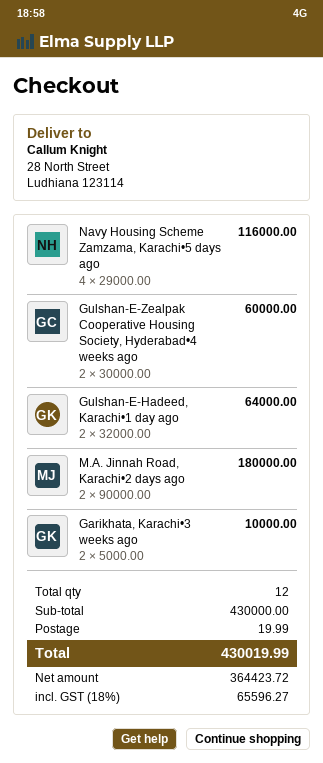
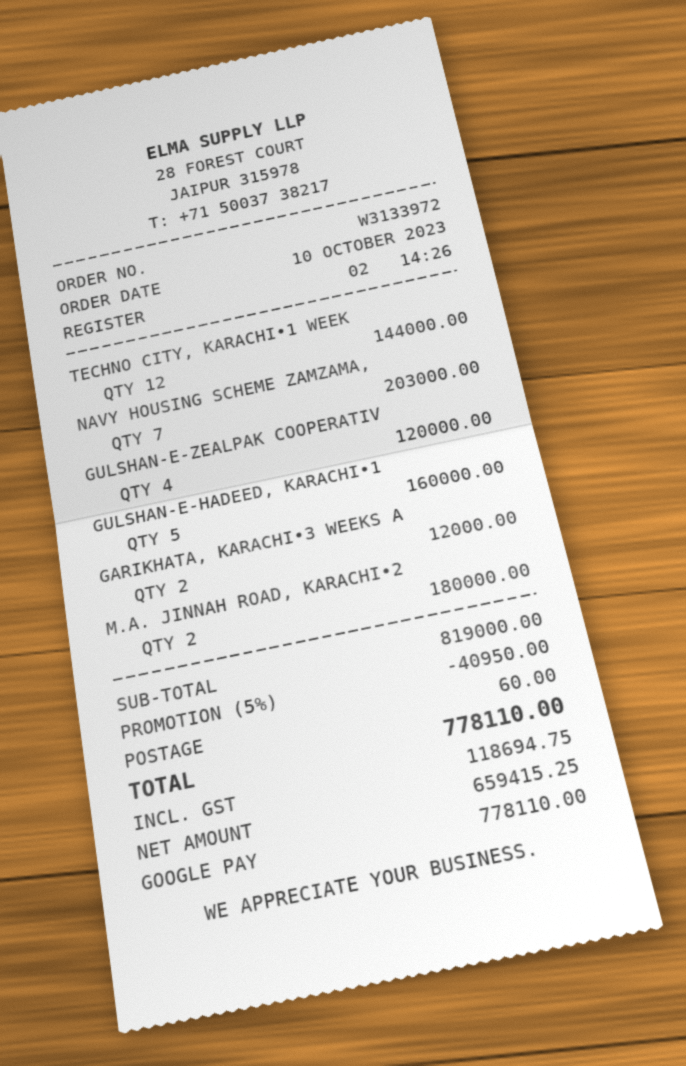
Navy Housing Scheme Zamzama, Karachi•5 days ago: 4 for 116000.00 -> 7 for 203000.00
Gulshan-E-Zealpak Cooperative Housing Society, Hyderabad•4 weeks ago: 2 for 60000.00 -> 4 for 120000.00
Gulshan-E-Hadeed, Karachi•1 day ago: 2 for 64000.00 -> 5 for 160000.00
Garikhata, Karachi•3 weeks ago: 2 for 10000.00 -> 2 for 12000.00
TECHNO CITY, KARACHI•1 WEEK: none -> 12 for 144000.00
subtotal: 430000.00 -> 819000.00
discount: none -> 5% = 40950.00
shipping: 19.99 -> 60.00
net: 364423.72 -> 659415.25
tax: 65596.27 -> 118694.75
total: 430019.99 -> 778110.00

